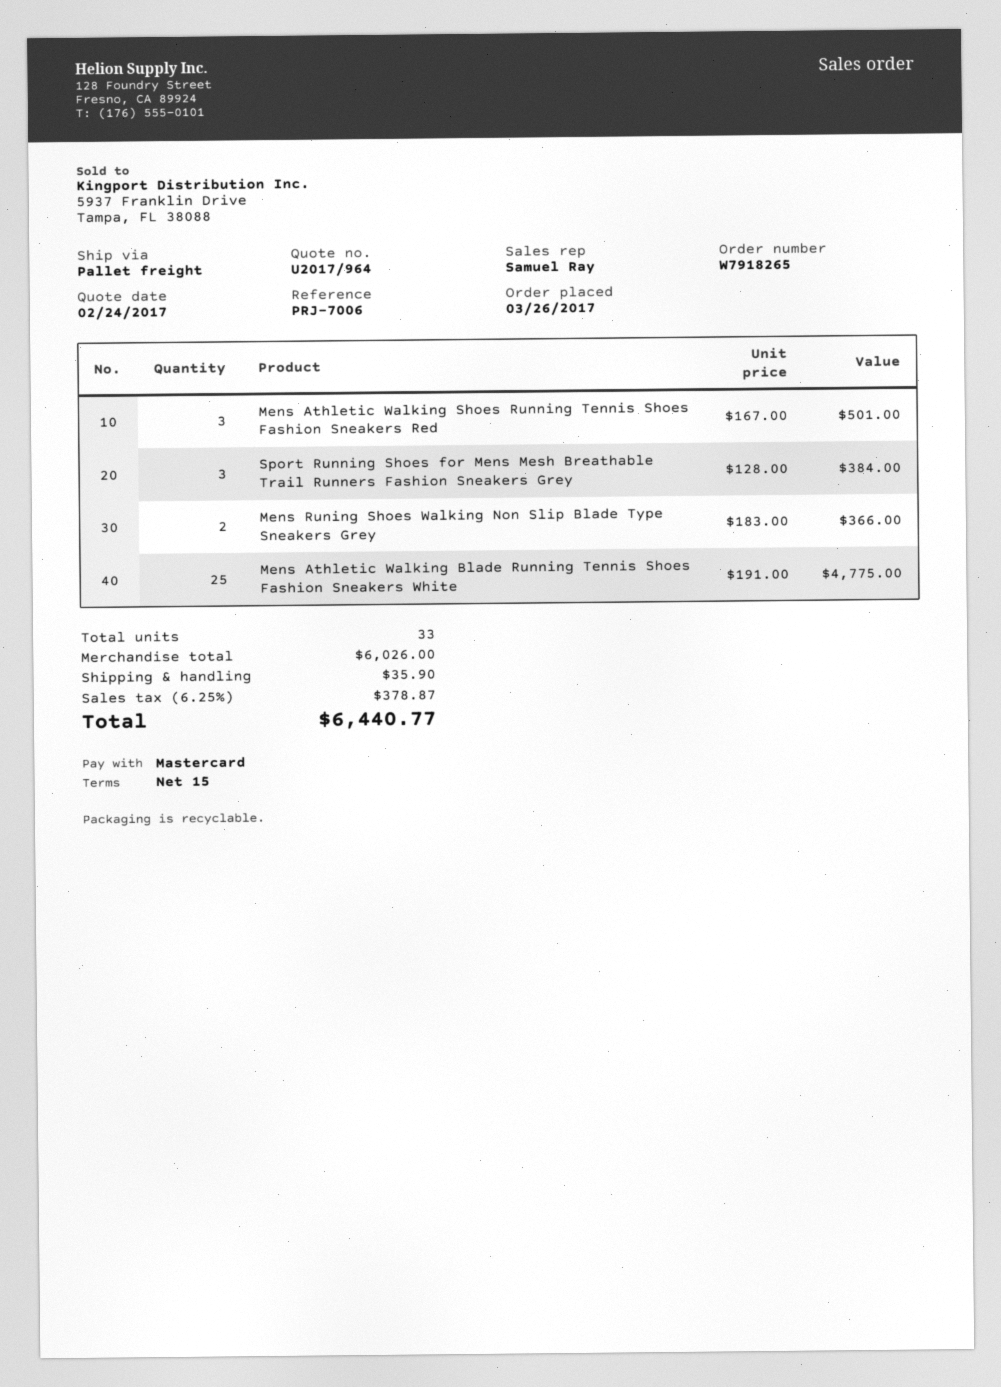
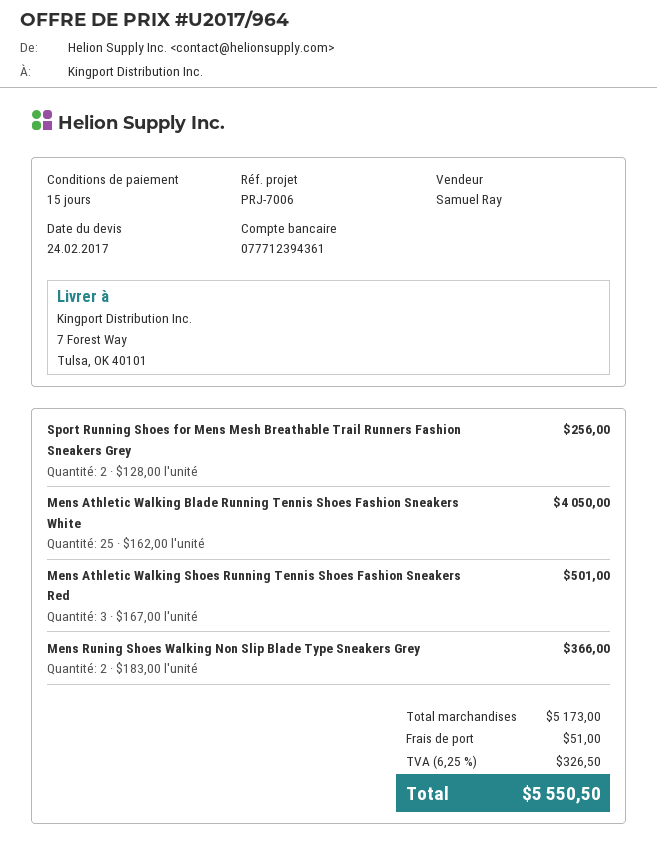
Sport Running Shoes for Mens Mesh Breathable Trail Runners Fashion Sneakers Grey: 3 x 128.00 = 384.00 -> 2 x 128.00 = 256.00
Mens Athletic Walking Blade Running Tennis Shoes Fashion Sneakers White: 25 x 191.00 = 4775.00 -> 25 x 162.00 = 4050.00
subtotal: 6026.00 -> 5173.00
shipping: 35.90 -> 51.00
tax: 6.25% = 378.87 -> 6.25% = 326.50
total: 6440.77 -> 5550.50

